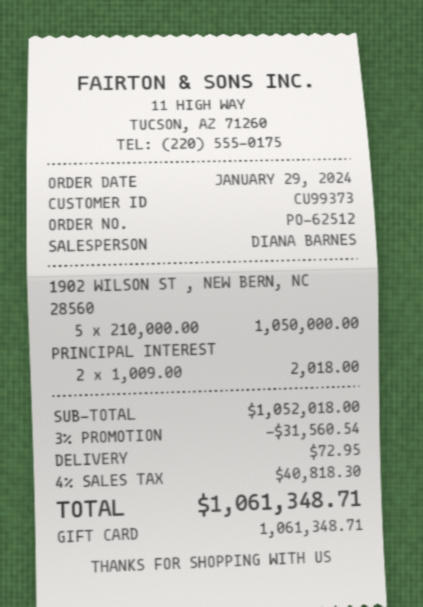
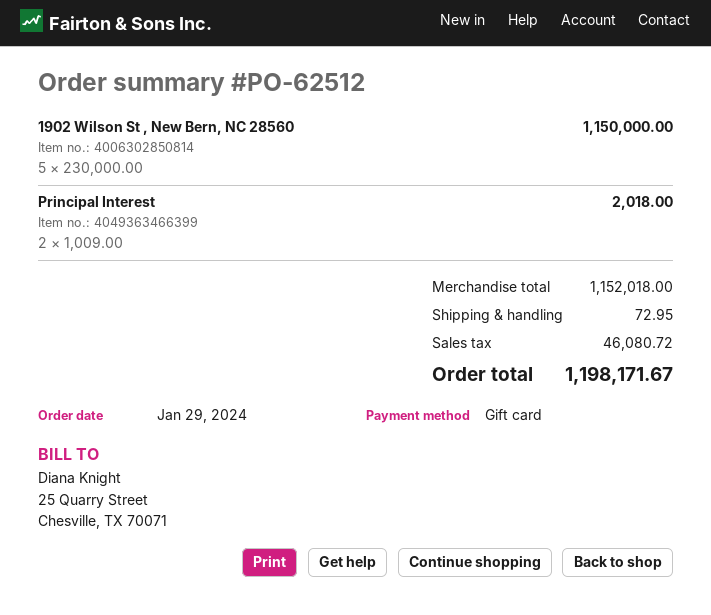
1902 WILSON ST , NEW BERN, NC 28560: 5 x 210000.00 = 1050000.00 -> 5 x 230000.00 = 1150000.00
subtotal: 1052018.00 -> 1152018.00
discount: 3% = 31560.54 -> none
tax: 40818.30 -> 46080.72
total: 1061348.71 -> 1198171.67

